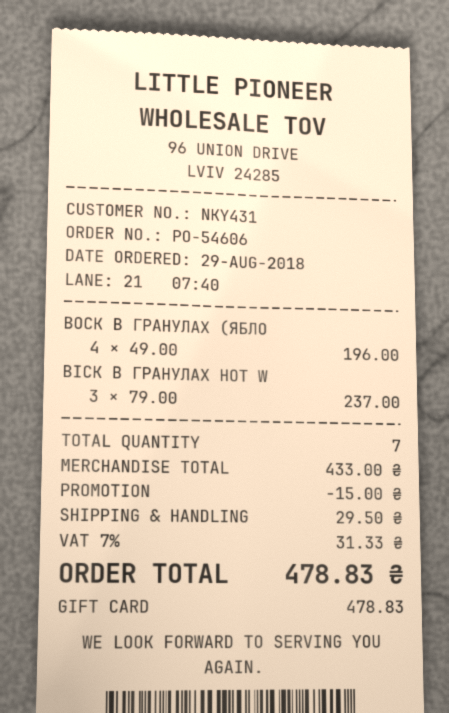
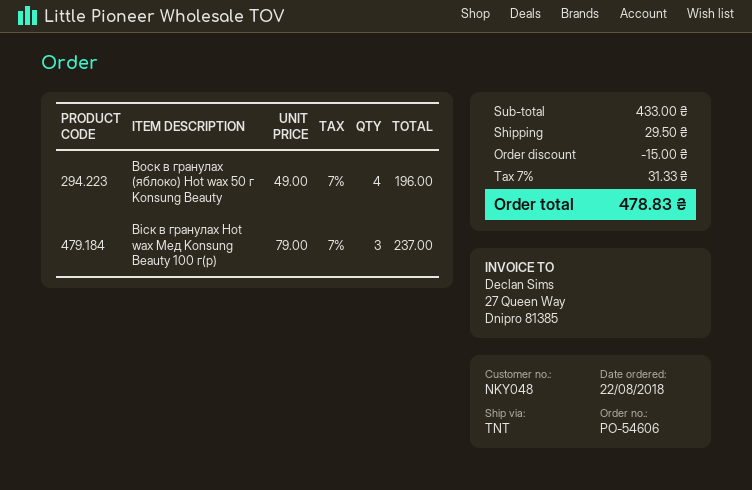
order date: 2018-08-29 -> 2018-08-22
customer number: NKY431 -> NKY048

